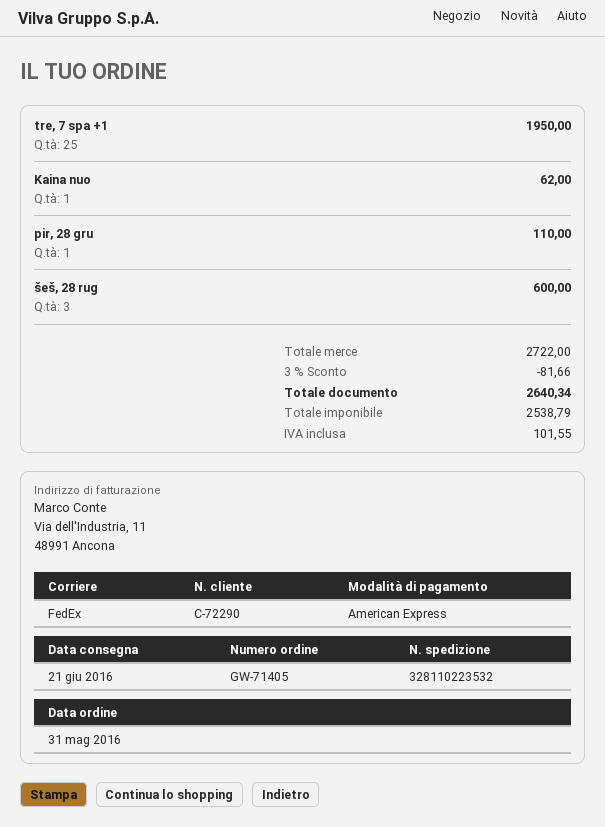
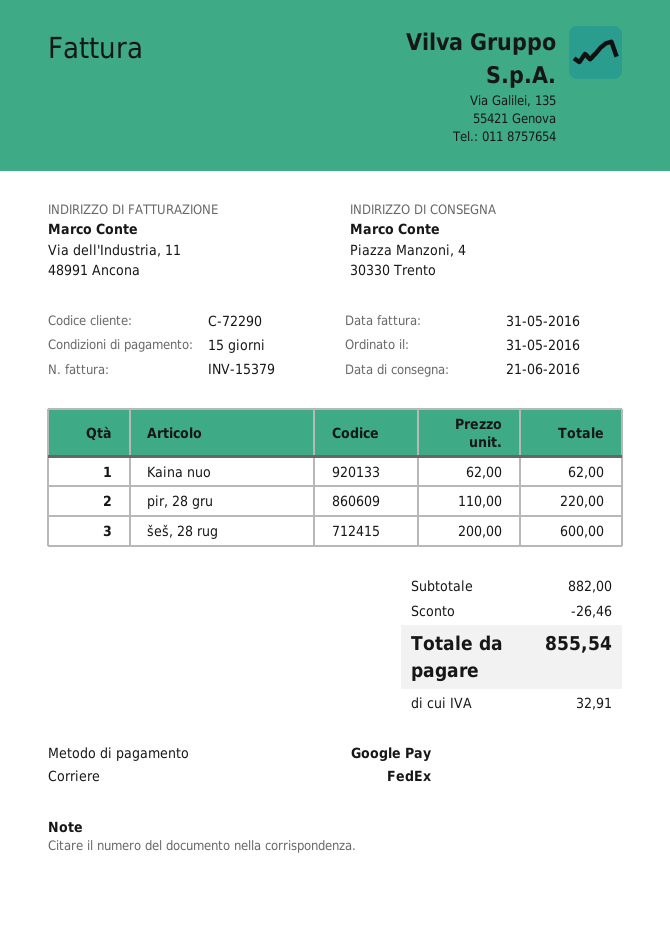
payment method: American Express -> Google Pay
tre, 7 spa +1: 25 for 1950.00 -> none
pir, 28 gru: 1 for 110.00 -> 2 for 220.00
subtotal: 2722.00 -> 882.00
discount: 81.66 -> 26.46
tax: 101.55 -> 32.91
total: 2640.34 -> 855.54

